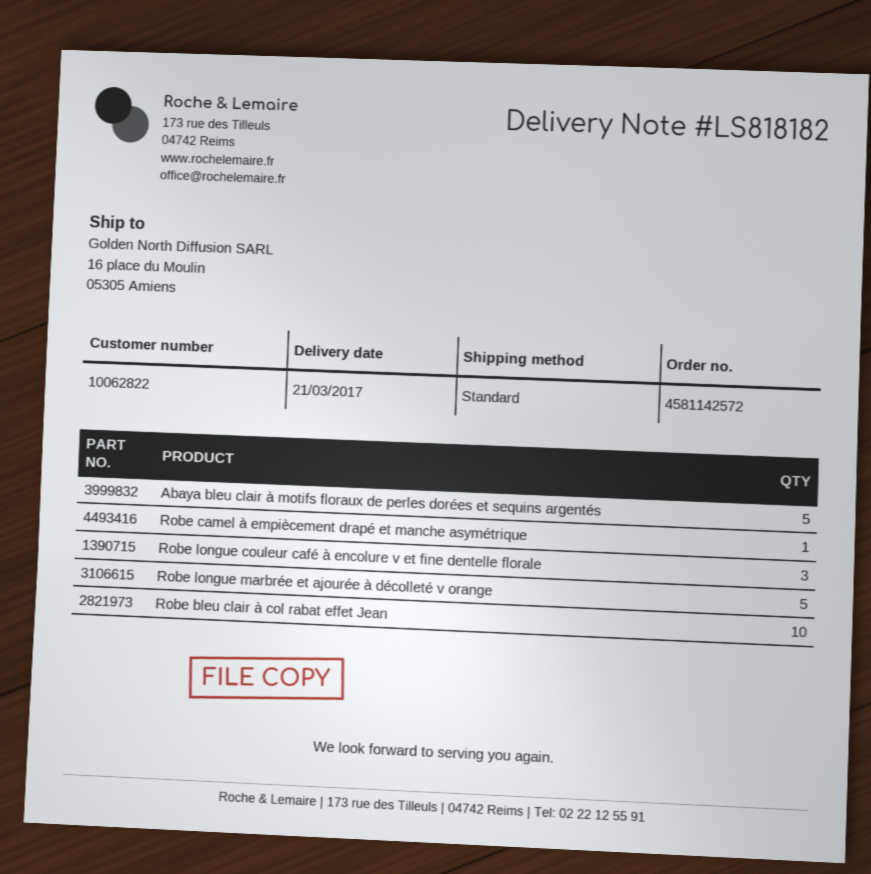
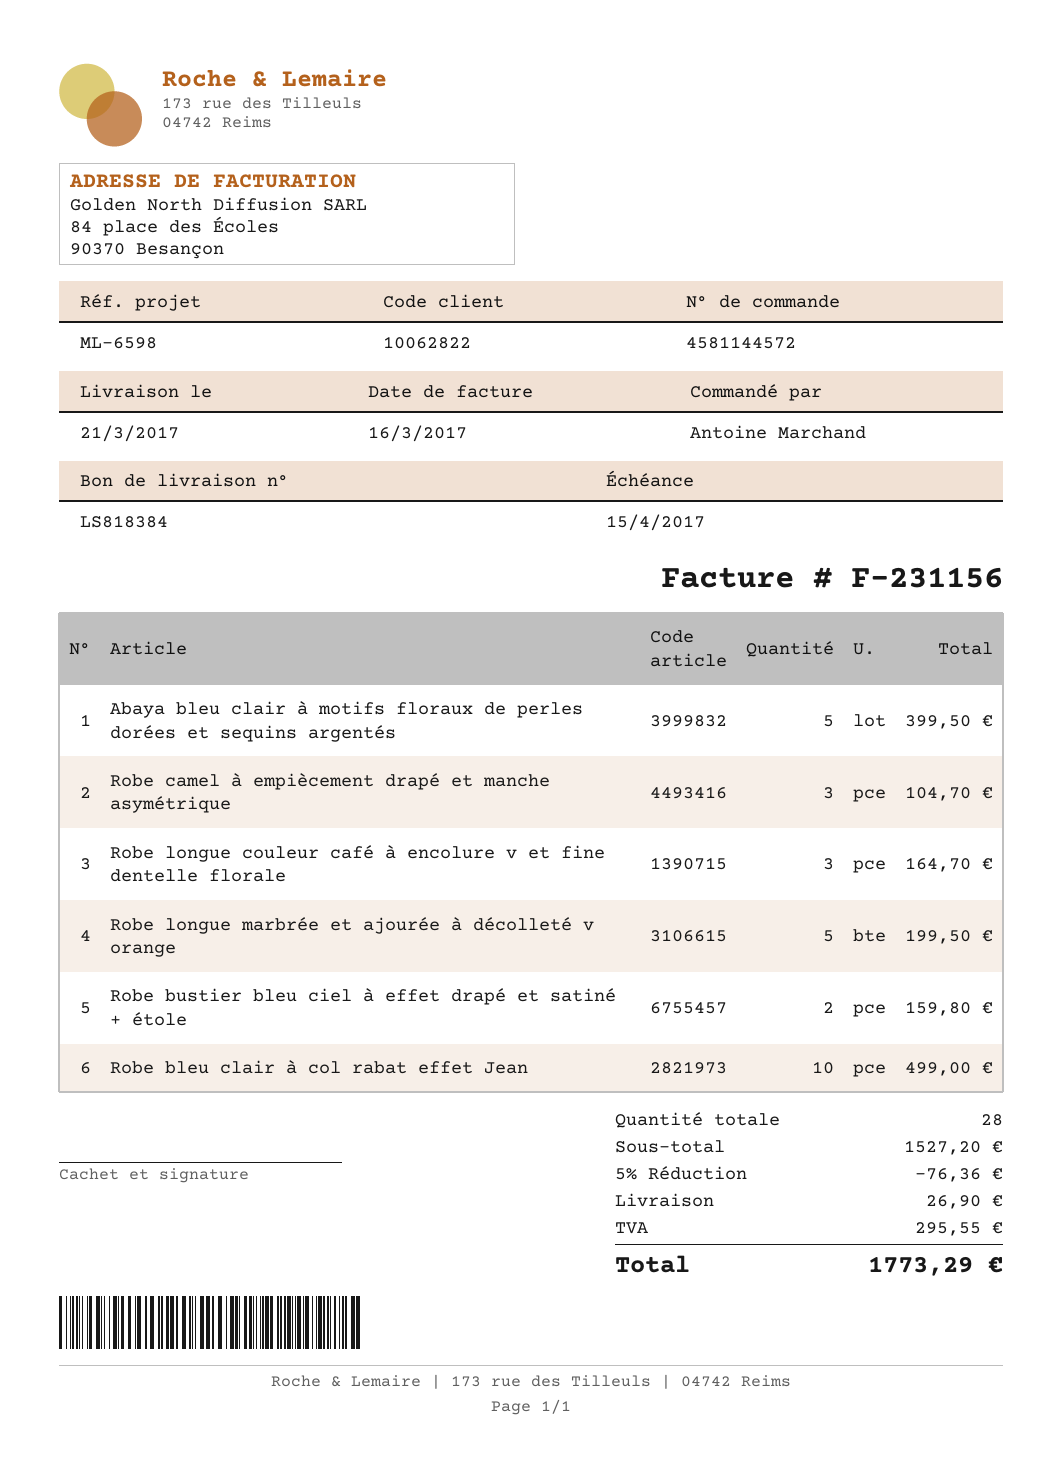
order number: 4581142572 -> 4581144572
delivery note number: LS818182 -> LS818384
Robe camel à empiècement drapé et manche asymétrique: 1 -> 3
Robe bustier bleu ciel à effet drapé et satiné + étole: none -> 2

